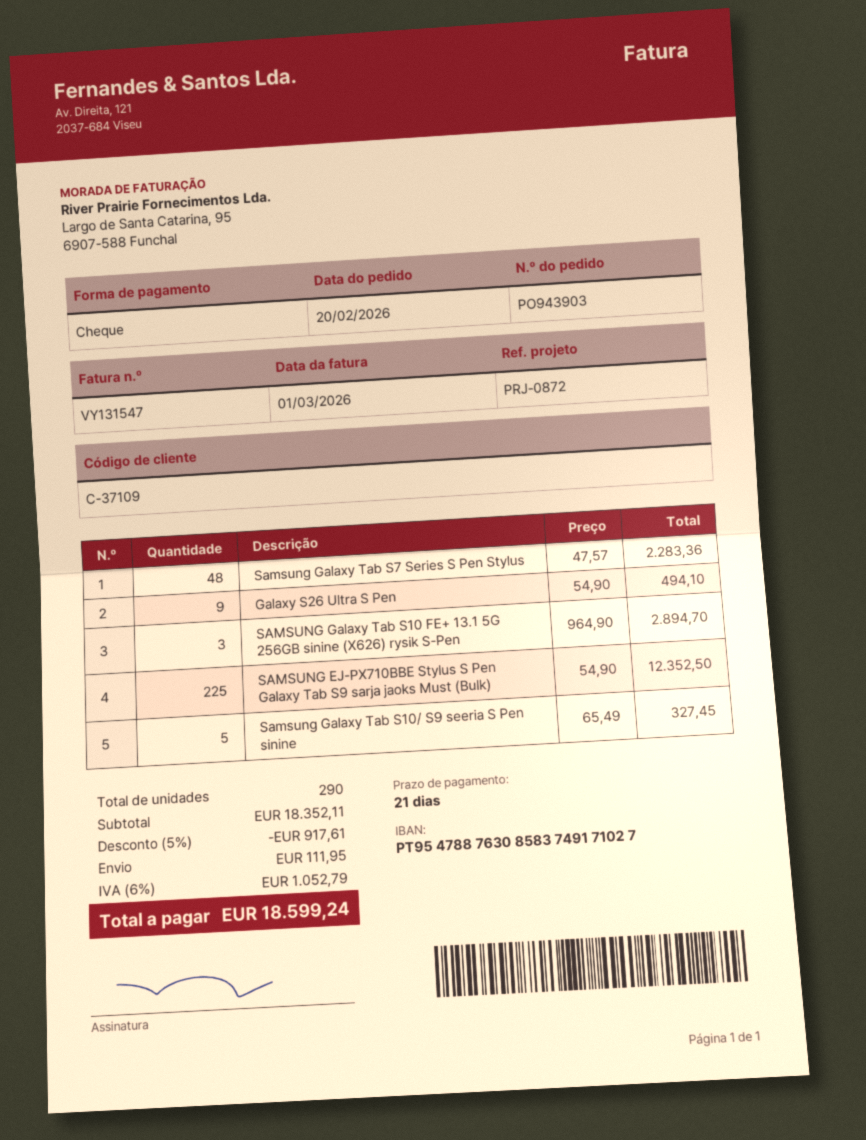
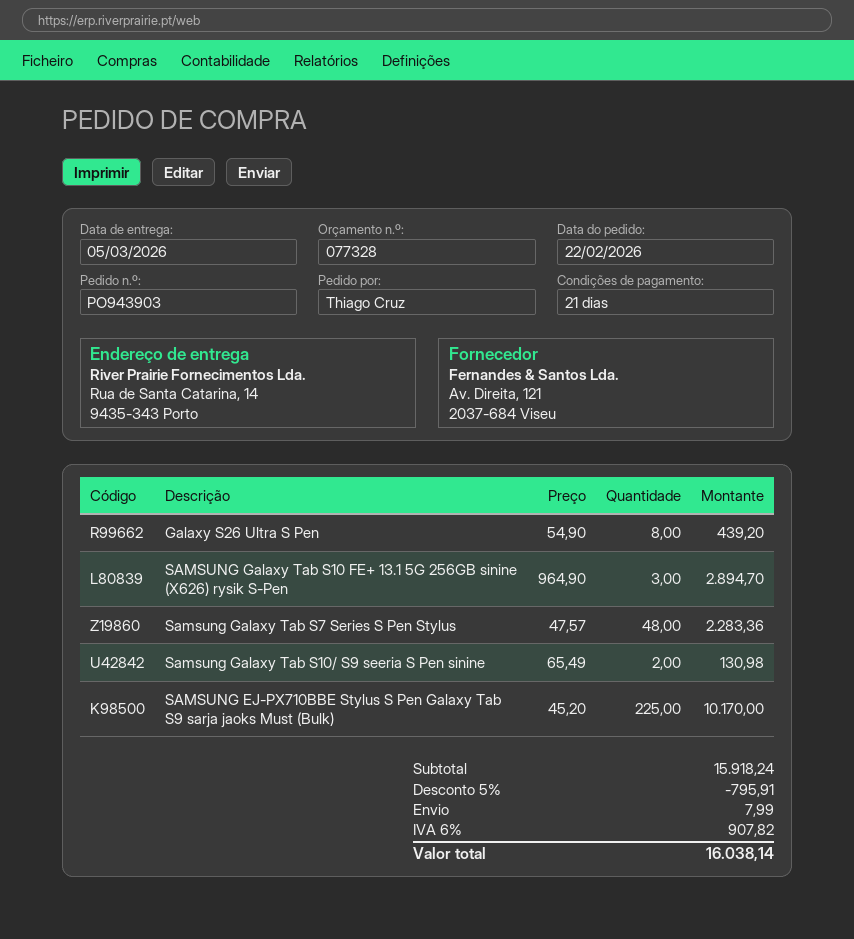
order date: 2026-02-20 -> 2026-02-22
Galaxy S26 Ultra S Pen: 9 x 54.90 = 494.10 -> 8 x 54.90 = 439.20
SAMSUNG EJ-PX710BBE Stylus S Pen Galaxy Tab S9 sarja jaoks Must (Bulk): 225 x 54.90 = 12352.50 -> 225 x 45.20 = 10170.00
Samsung Galaxy Tab S10/ S9 seeria S Pen sinine: 5 x 65.49 = 327.45 -> 2 x 65.49 = 130.98
subtotal: 18352.11 -> 15918.24
discount: 5% = 917.61 -> 5% = 795.91
shipping: 111.95 -> 7.99
tax: 6% = 1052.79 -> 6% = 907.82
total: 18599.24 -> 16038.14

